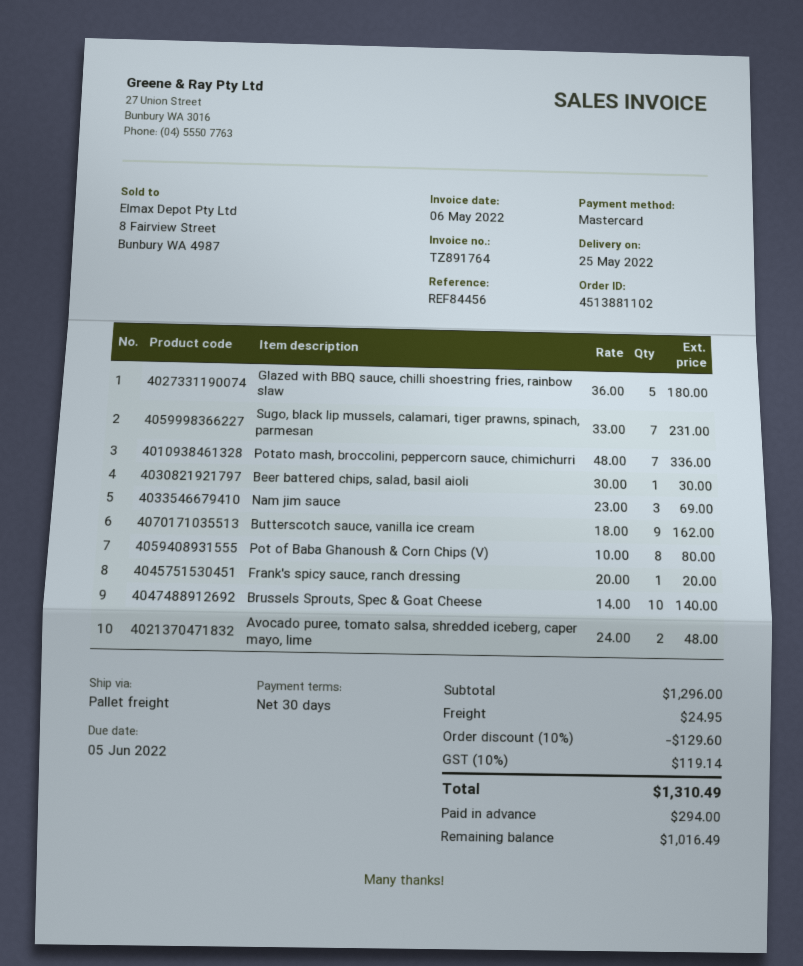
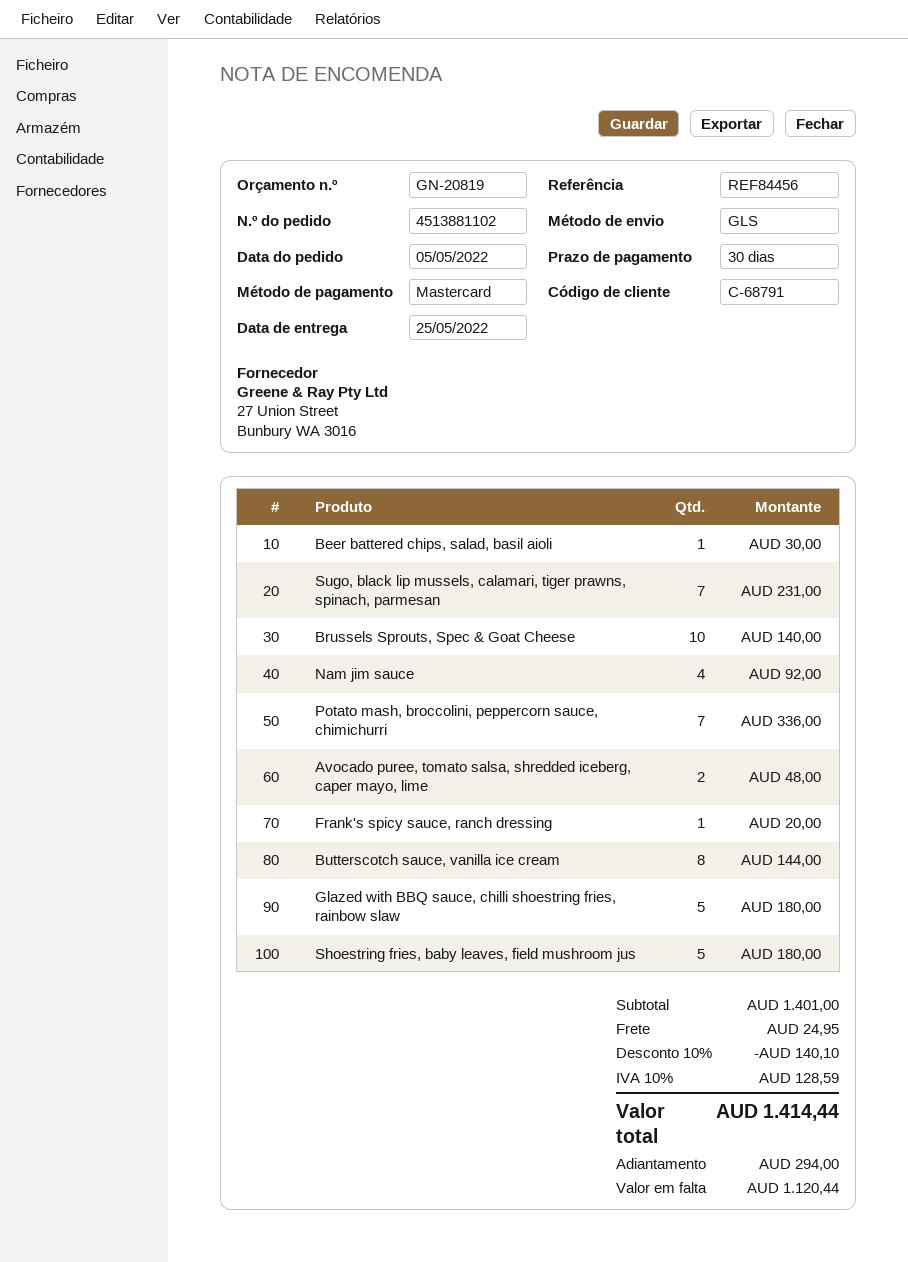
shipping method: pallet freight -> GLS
Nam jim sauce: 3 for 69.00 -> 4 for 92.00
Butterscotch sauce, vanilla ice cream: 9 for 162.00 -> 8 for 144.00
Pot of Baba Ghanoush & Corn Chips (V): 8 for 80.00 -> none
Shoestring fries, baby leaves, field mushroom jus: none -> 5 for 180.00
subtotal: 1296.00 -> 1401.00
discount: 10% = 129.60 -> 10% = 140.10
tax: 10% = 119.14 -> 10% = 128.59
total: 1310.49 -> 1414.44
balance: 1016.49 -> 1120.44

